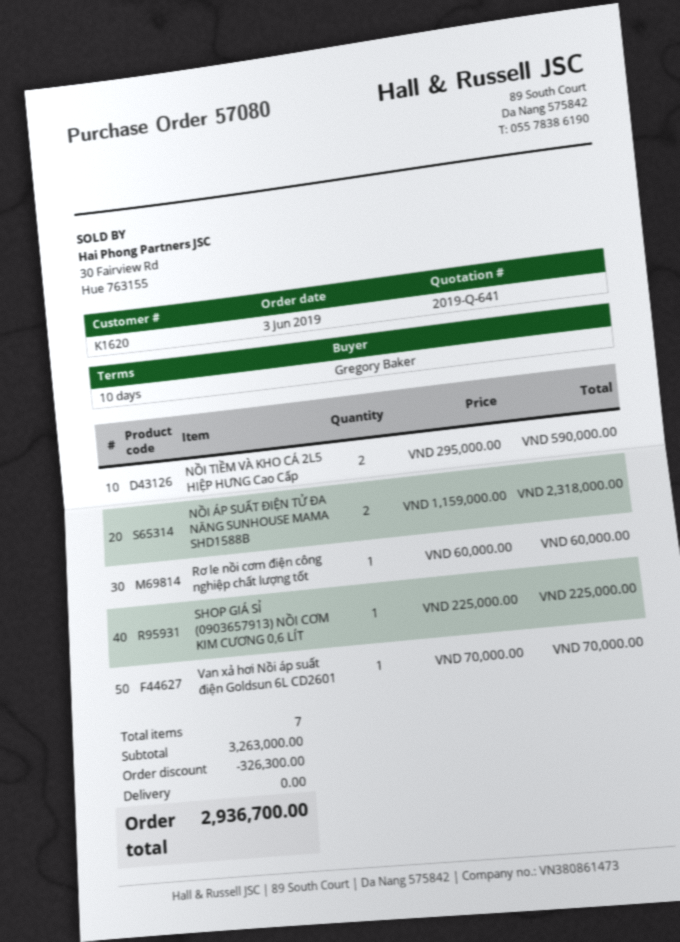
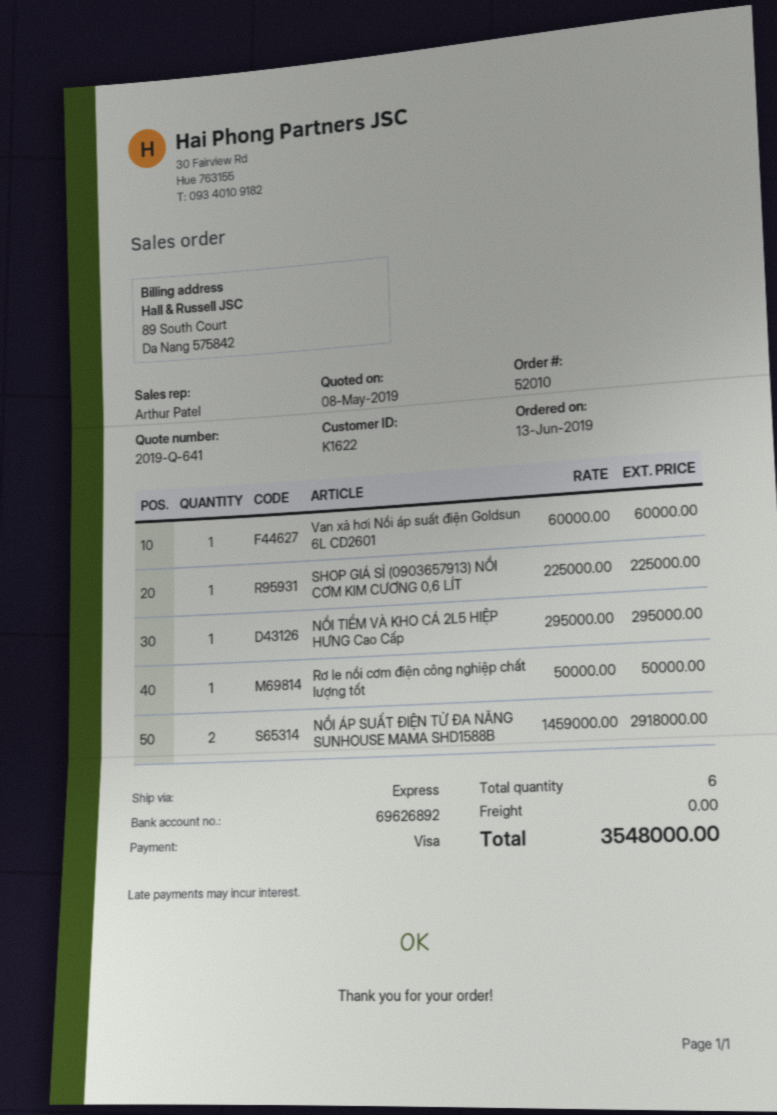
order number: 57080 -> 52010
order date: 2019-06-03 -> 2019-06-13
customer number: K1620 -> K1622
NỒI TIỀM VÀ KHO CÁ 2L5 HIỆP HƯNG Cao Cấp: 2 x 295000.00 = 590000.00 -> 1 x 295000.00 = 295000.00
NỒI ÁP SUẤT ĐIỆN TỬ ĐA NĂNG SUNHOUSE MAMA SHD1588B: 2 x 1159000.00 = 2318000.00 -> 2 x 1459000.00 = 2918000.00
Rơ le nồi cơm điện công nghiệp chất lượng tốt: 1 x 60000.00 = 60000.00 -> 1 x 50000.00 = 50000.00
Van xả hơi Nồi áp suất điện Goldsun 6L CD2601: 1 x 70000.00 = 70000.00 -> 1 x 60000.00 = 60000.00
total quantity: 7 -> 6
discount: 326300.00 -> none
total: 2936700.00 -> 3548000.00

